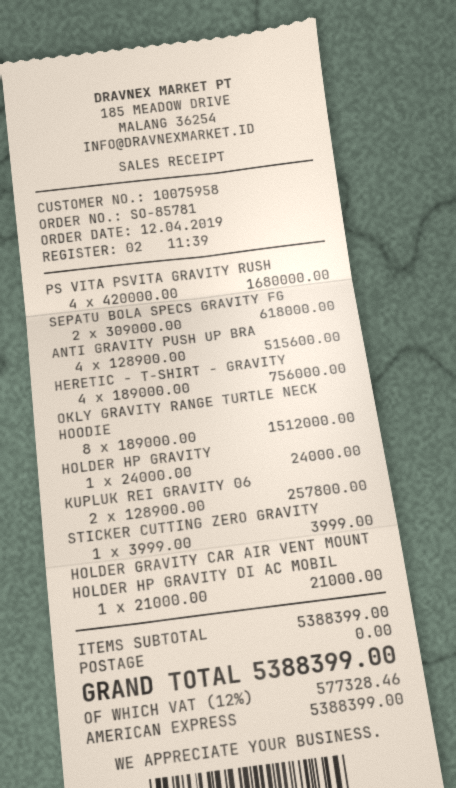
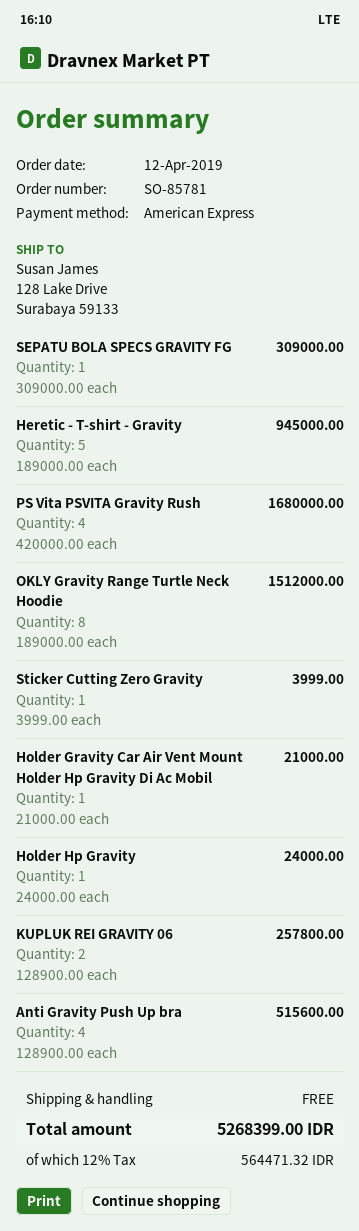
SEPATU BOLA SPECS GRAVITY FG: 2 x 309000.00 = 618000.00 -> 1 x 309000.00 = 309000.00
HERETIC - T-SHIRT - GRAVITY: 4 x 189000.00 = 756000.00 -> 5 x 189000.00 = 945000.00
tax: 12% = 577328.46 -> 12% = 564471.32
total: 5388399.00 -> 5268399.00

